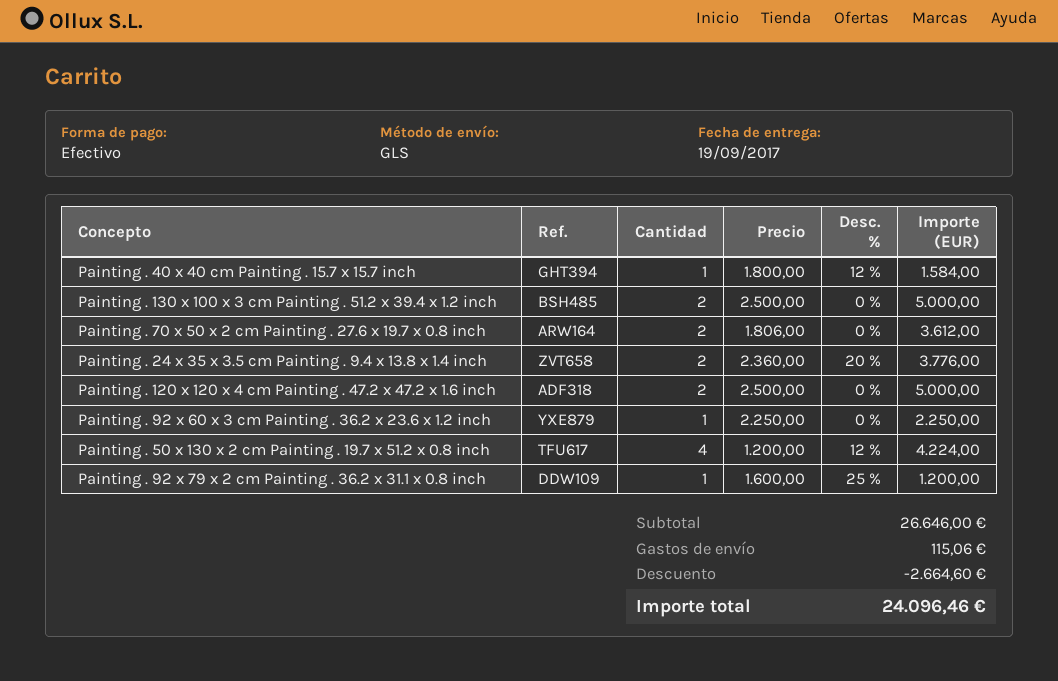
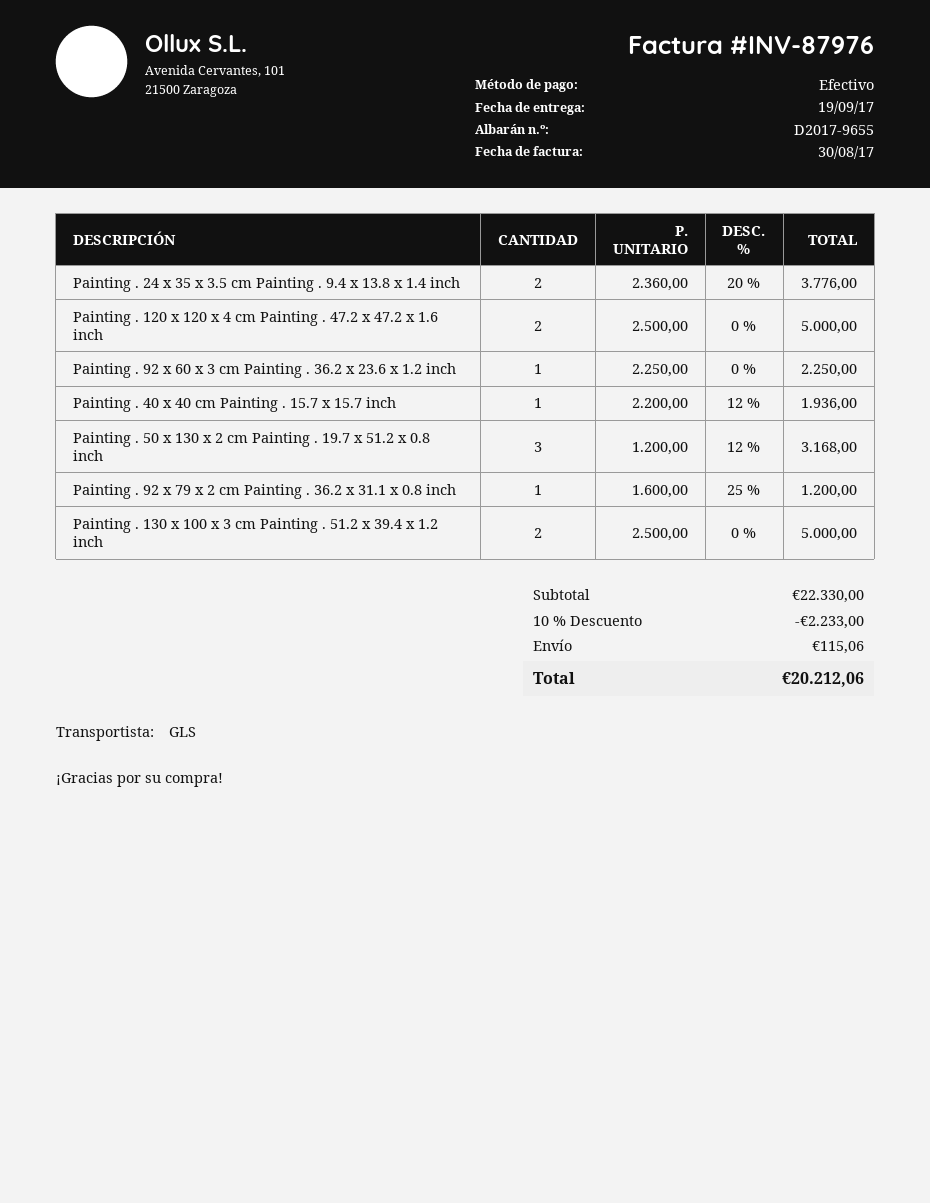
Painting . 40 x 40 cm Painting . 15.7 x 15.7 inch: 1 x 1800.00 - 12% = 1584.00 -> 1 x 2200.00 - 12% = 1936.00
Painting . 70 x 50 x 2 cm Painting . 27.6 x 19.7 x 0.8 inch: 2 x 1806.00 = 3612.00 -> none
Painting . 50 x 130 x 2 cm Painting . 19.7 x 51.2 x 0.8 inch: 4 x 1200.00 - 12% = 4224.00 -> 3 x 1200.00 - 12% = 3168.00
subtotal: 26646.00 -> 22330.00
discount: 2664.60 -> 2233.00
total: 24096.46 -> 20212.06

